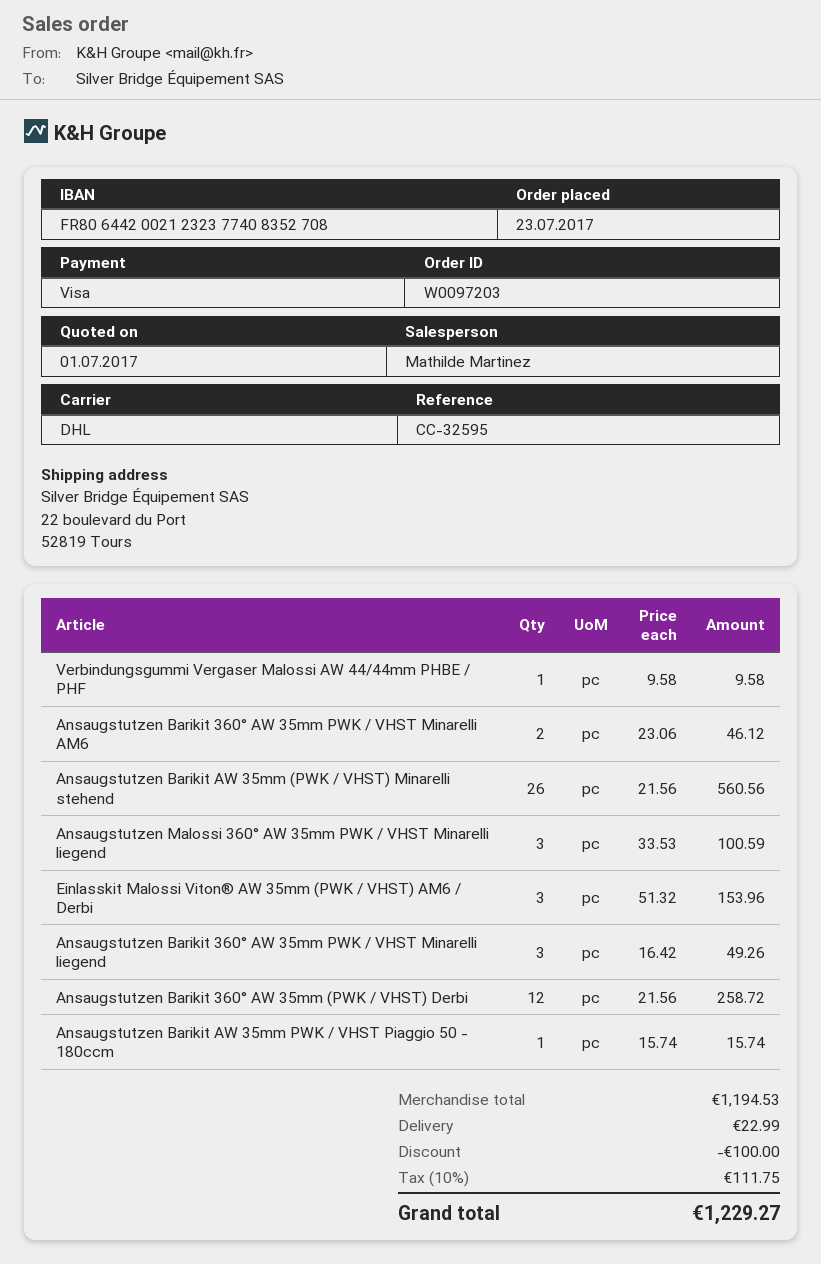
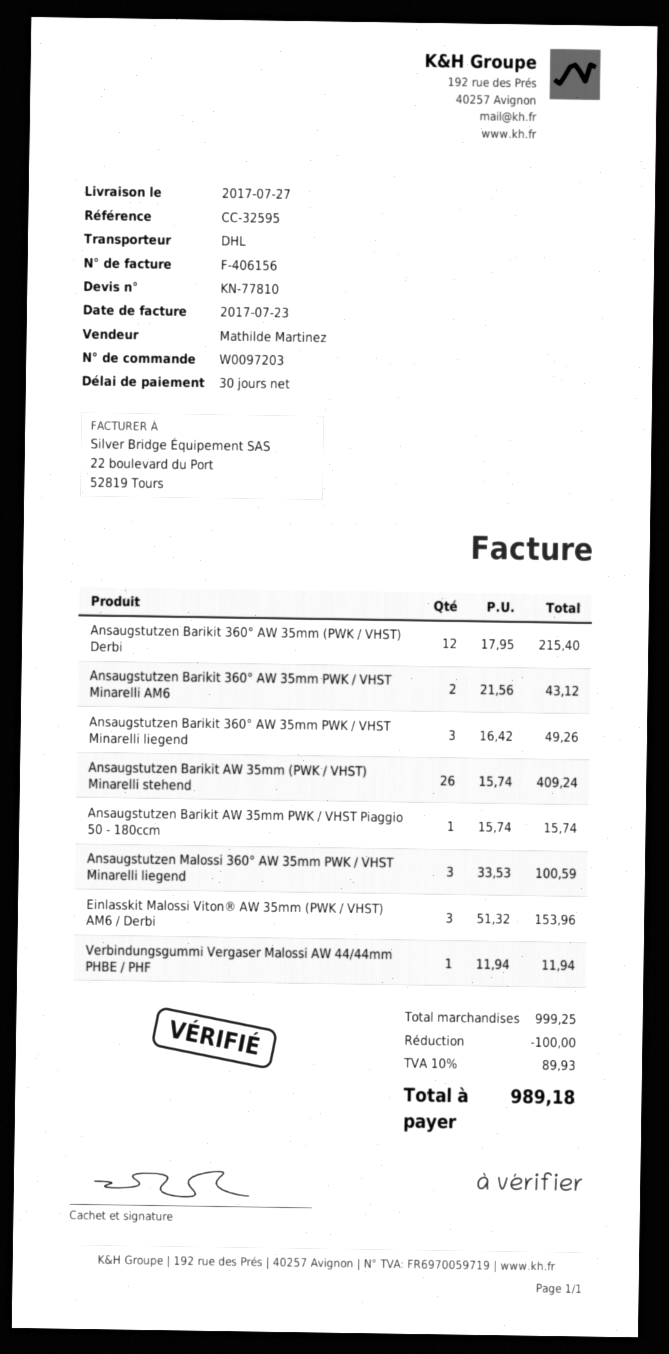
Verbindungsgummi Vergaser Malossi AW 44/44mm PHBE / PHF: 1 x 9.58 = 9.58 -> 1 x 11.94 = 11.94
Ansaugstutzen Barikit 360° AW 35mm PWK / VHST Minarelli AM6: 2 x 23.06 = 46.12 -> 2 x 21.56 = 43.12
Ansaugstutzen Barikit AW 35mm (PWK / VHST) Minarelli stehend: 26 x 21.56 = 560.56 -> 26 x 15.74 = 409.24
Ansaugstutzen Barikit 360° AW 35mm (PWK / VHST) Derbi: 12 x 21.56 = 258.72 -> 12 x 17.95 = 215.40
subtotal: 1194.53 -> 999.25
shipping: 22.99 -> none
tax: 10% = 111.75 -> 10% = 89.93
total: 1229.27 -> 989.18

